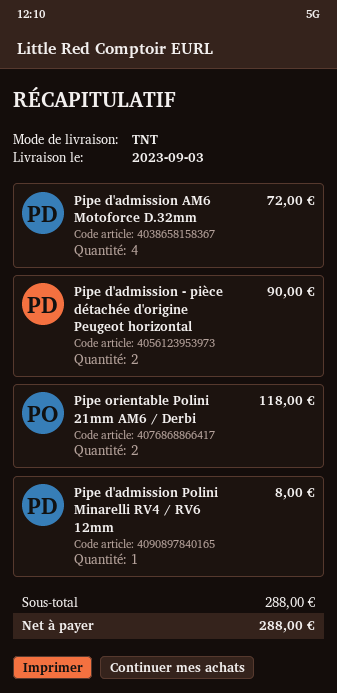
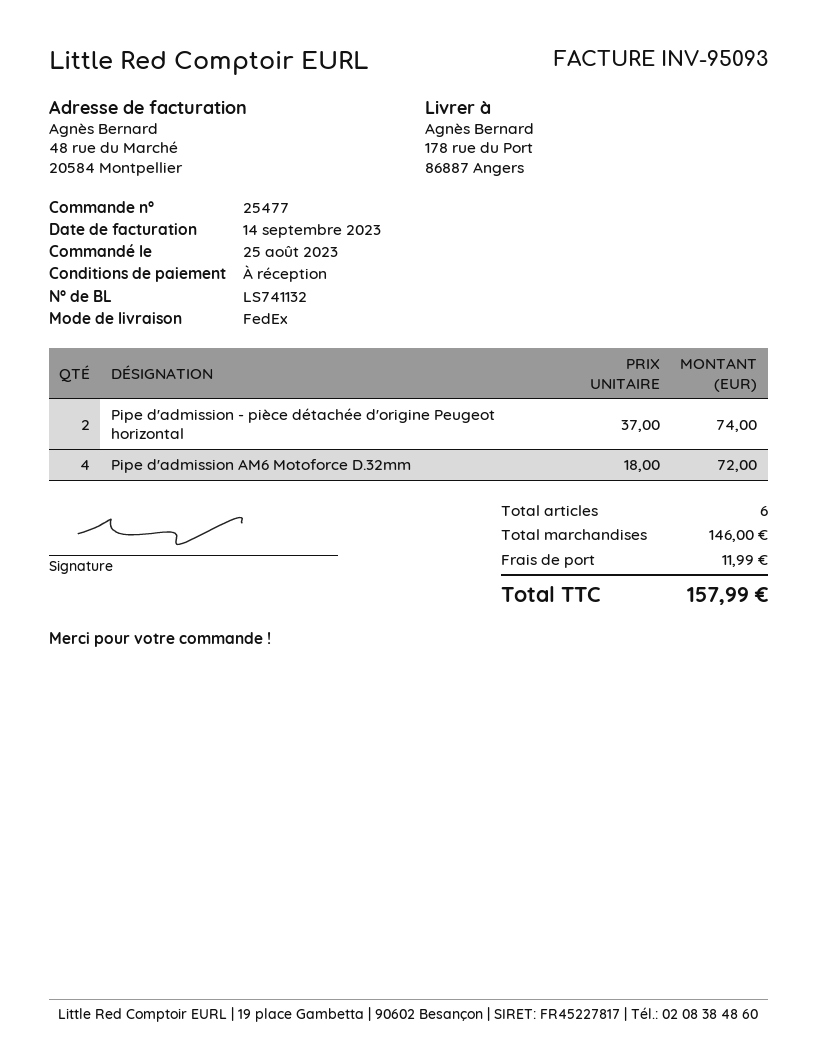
shipping method: TNT -> FedEx
Pipe d'admission - pièce détachée d'origine Peugeot horizontal: 2 for 90.00 -> 2 for 74.00
Pipe orientable Polini 21mm AM6 / Derbi: 2 for 118.00 -> none
Pipe d'admission Polini Minarelli RV4 / RV6 12mm: 1 for 8.00 -> none
subtotal: 288.00 -> 146.00
shipping: none -> 11.99
total: 288.00 -> 157.99

